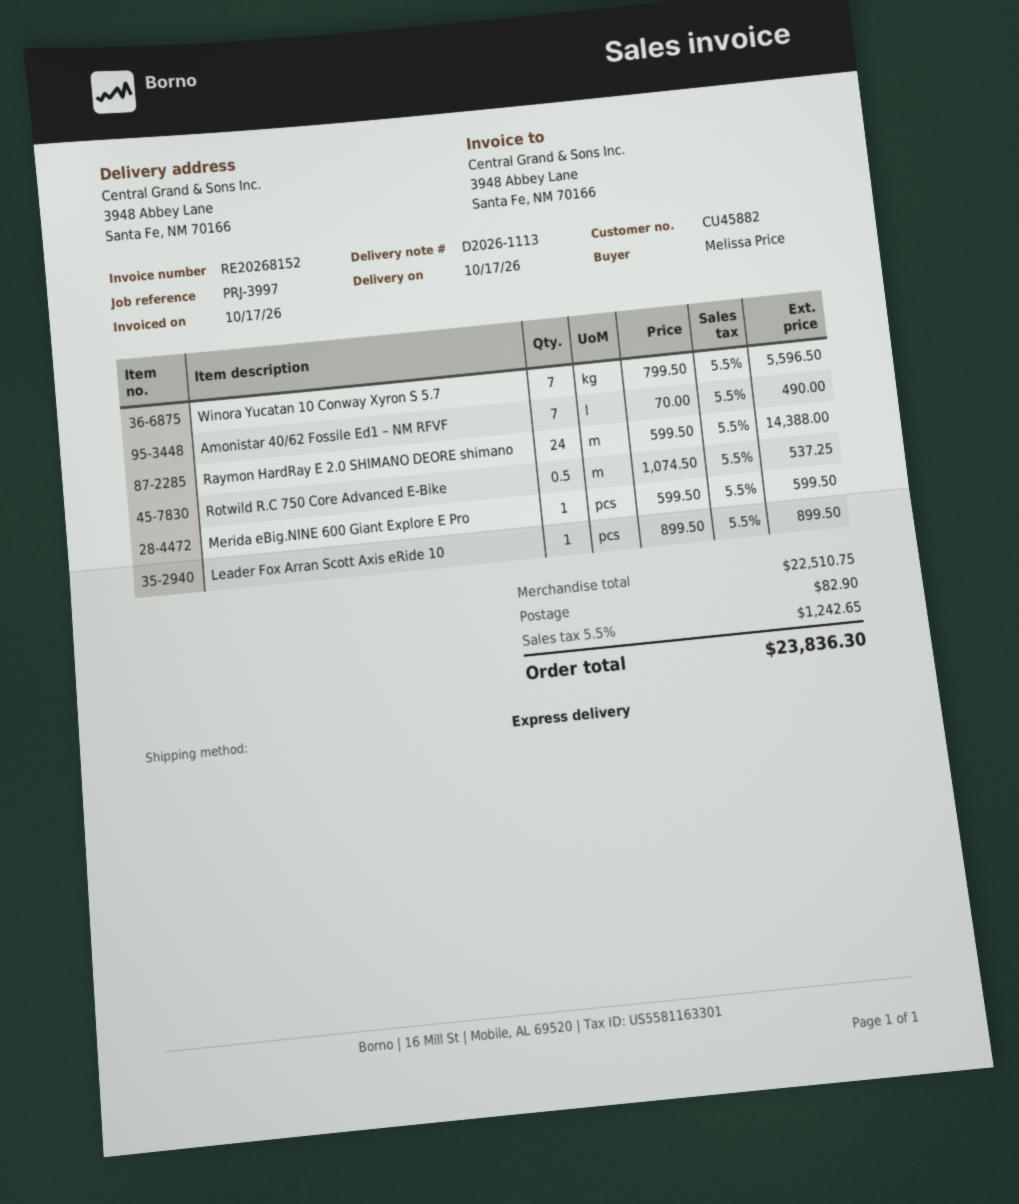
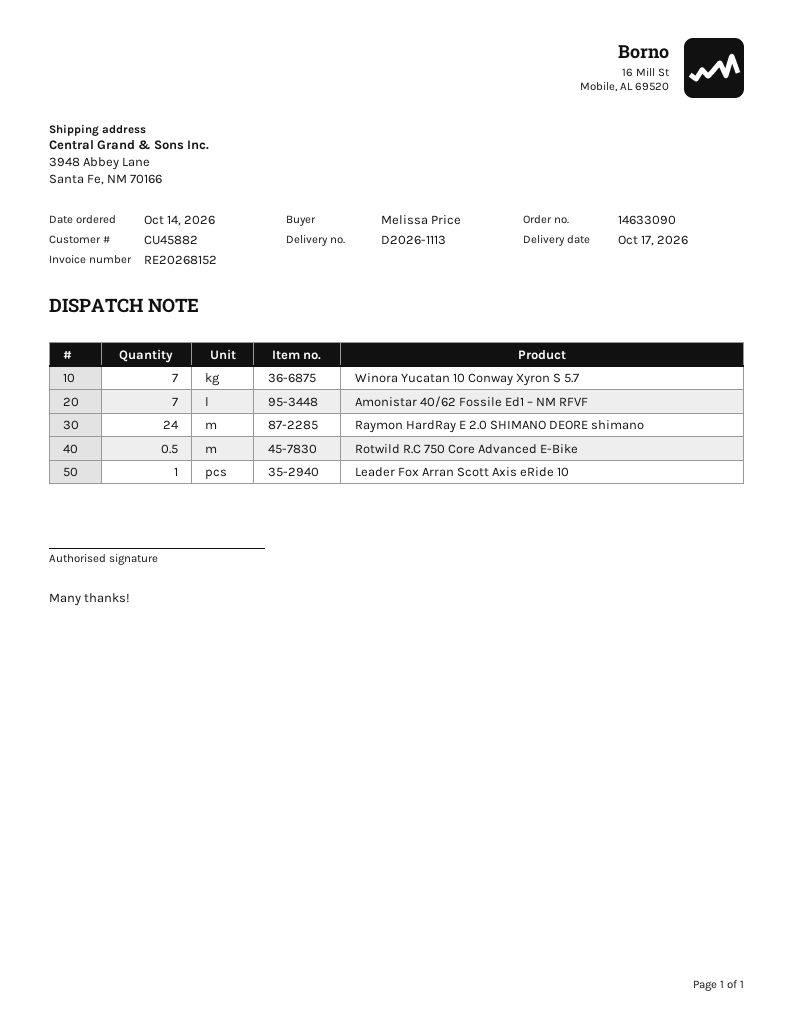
Merida eBig.NINE 600 Giant Explore E Pro: 1 -> none

